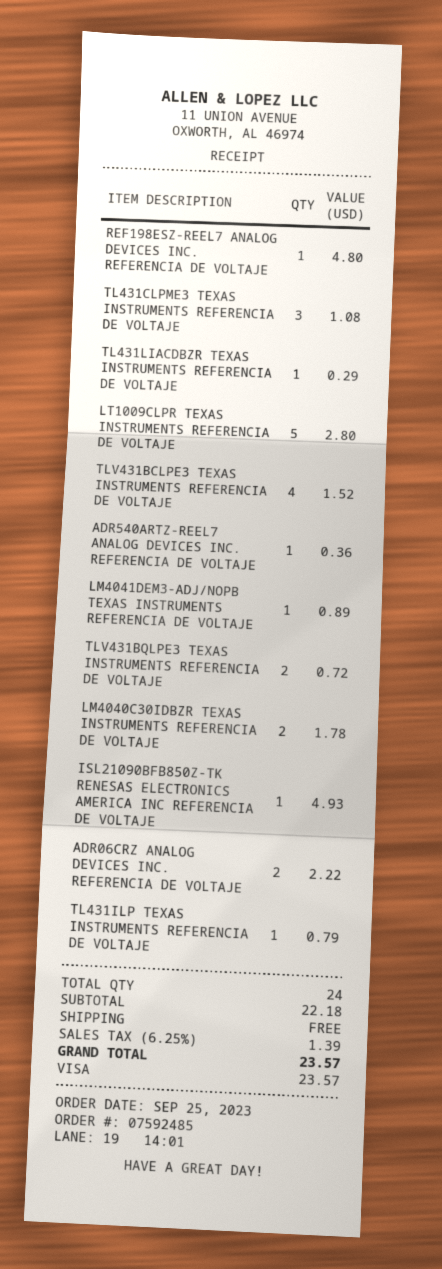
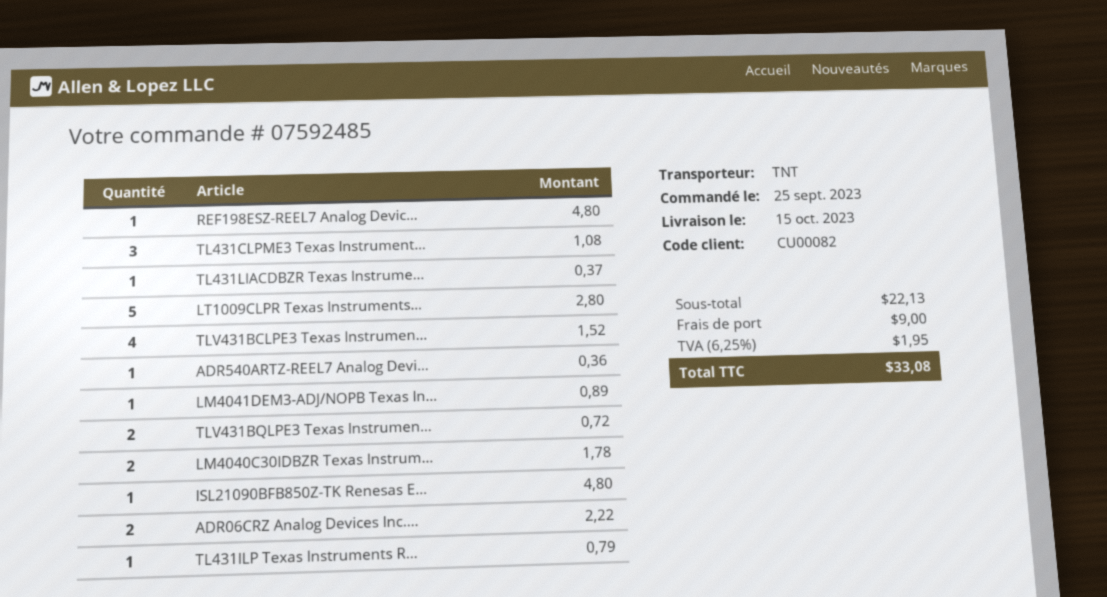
TL431LIACDBZR TEXAS INSTRUMENTS REFERENCIA DE VOLTAJE: 1 for 0.29 -> 1 for 0.37
ISL21090BFB850Z-TK RENESAS ELECTRONICS AMERICA INC REFERENCIA DE VOLTAJE: 1 for 4.93 -> 1 for 4.80
subtotal: 22.18 -> 22.13
shipping: 0.00 -> 9.00
tax: 6.25% = 1.39 -> 6.25% = 1.95
total: 23.57 -> 33.08

